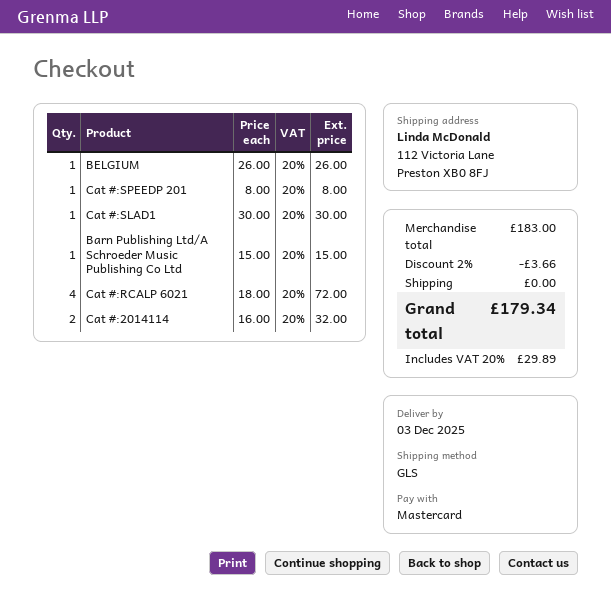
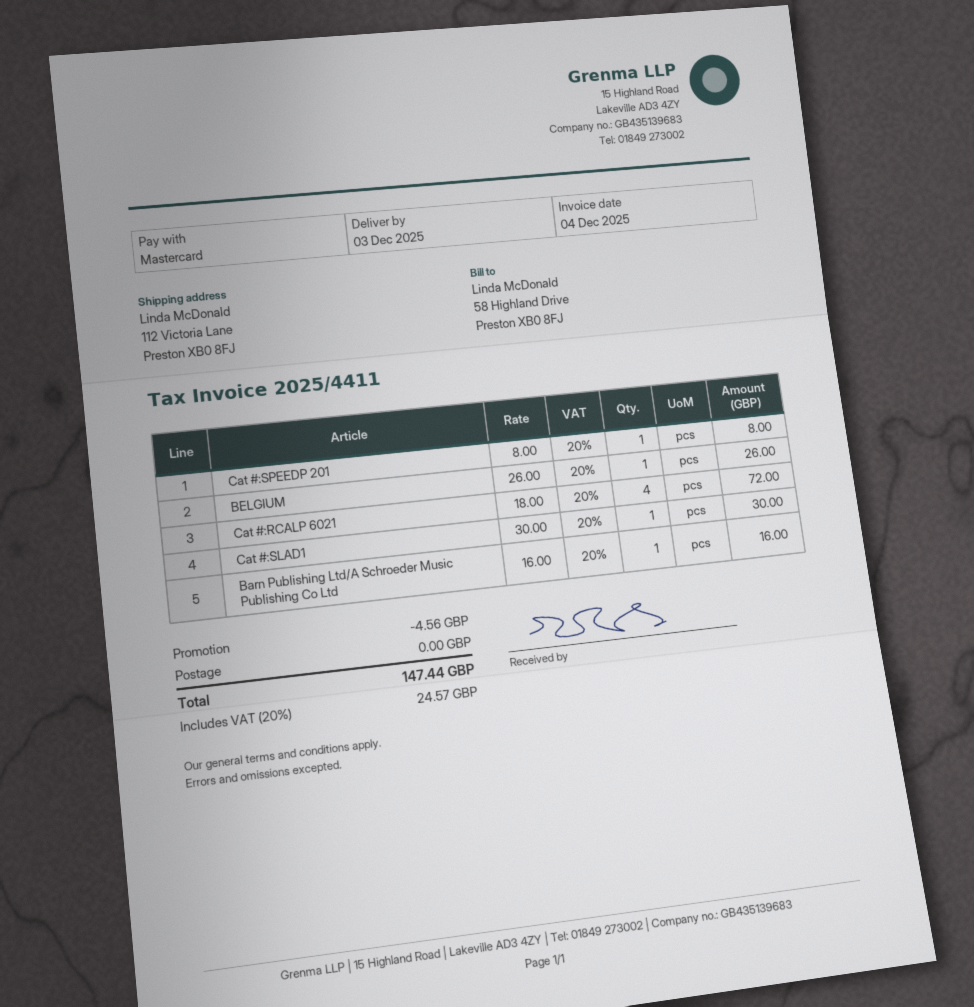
Barn Publishing Ltd/A Schroeder Music Publishing Co Ltd: 1 x 15.00 = 15.00 -> 1 x 16.00 = 16.00
Cat #:2014114: 2 x 16.00 = 32.00 -> none
discount: 3.66 -> 4.56
tax: 20% = 29.89 -> 20% = 24.57
total: 179.34 -> 147.44

